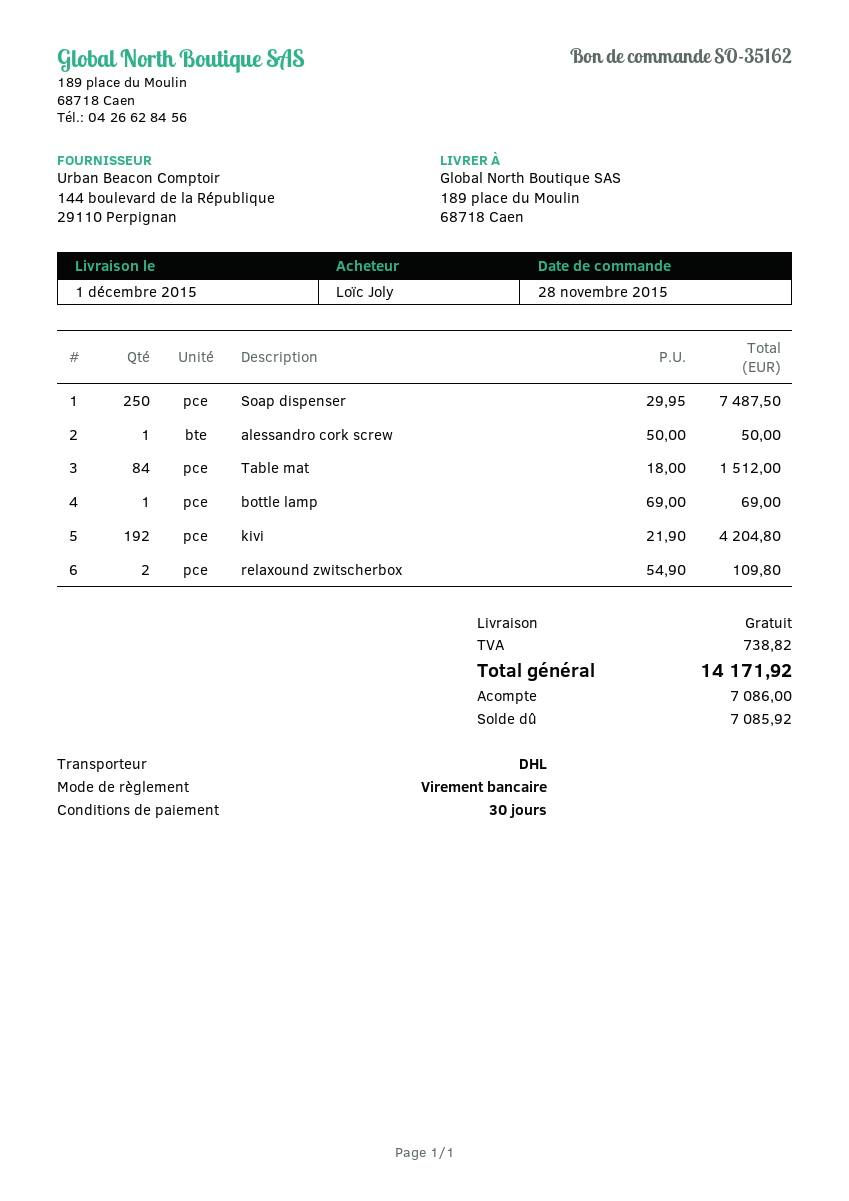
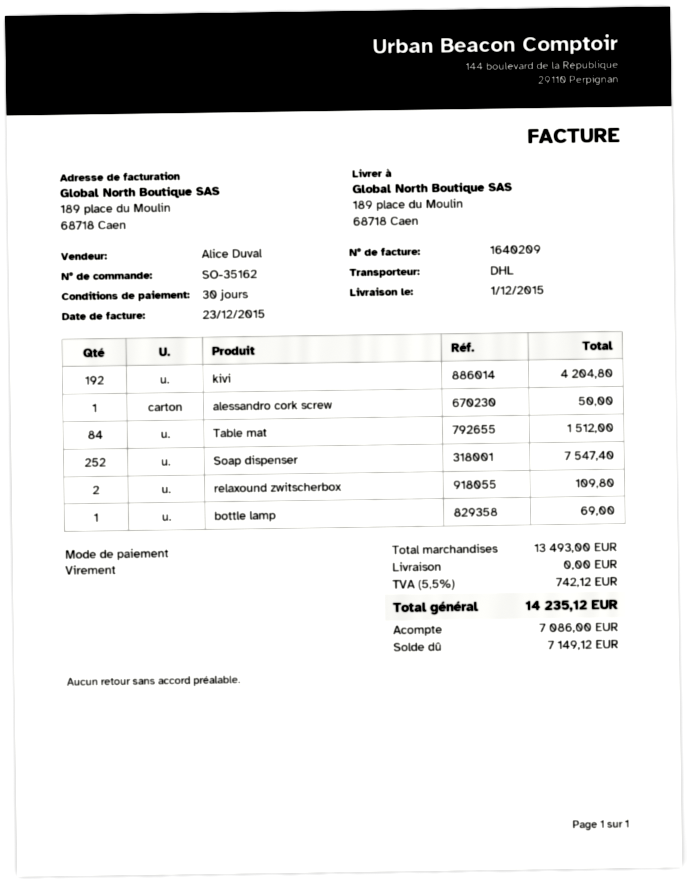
Soap dispenser: 250 for 7487.50 -> 252 for 7547.40
tax: 738.82 -> 742.12
total: 14171.92 -> 14235.12
balance: 7085.92 -> 7149.12

